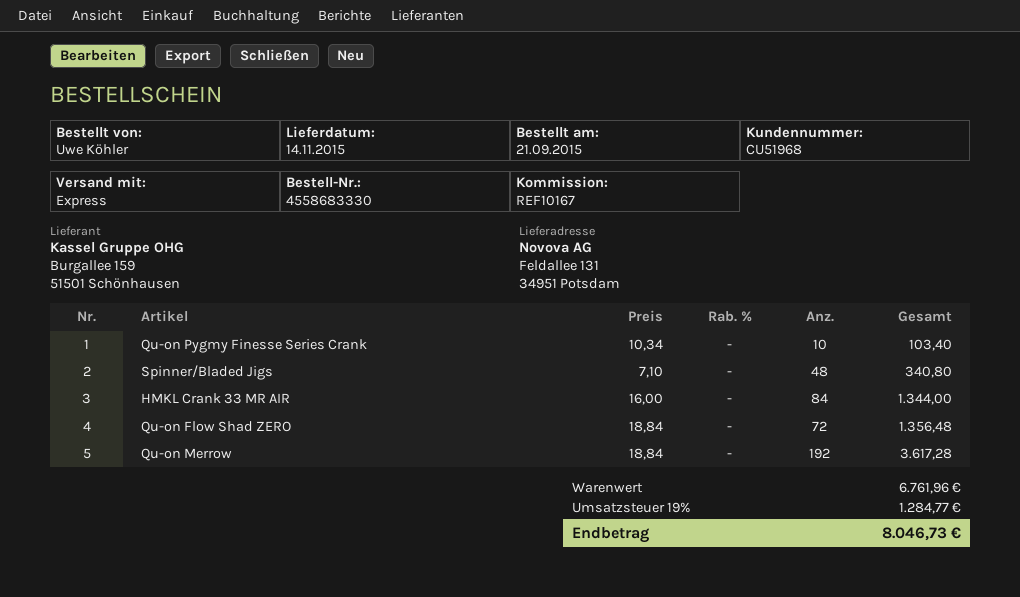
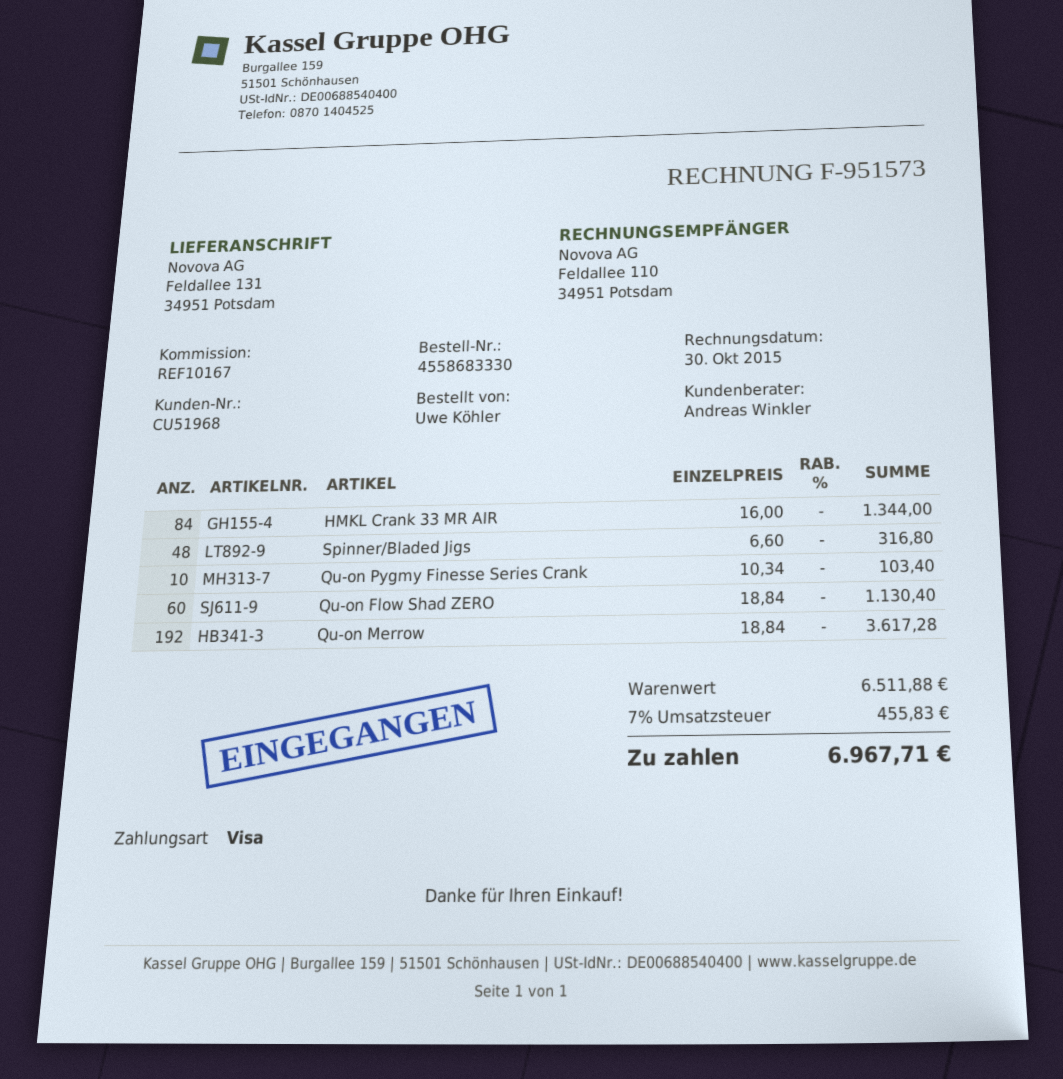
Spinner/Bladed Jigs: 48 x 7.10 = 340.80 -> 48 x 6.60 = 316.80
Qu-on Flow Shad ZERO: 72 x 18.84 = 1356.48 -> 60 x 18.84 = 1130.40
subtotal: 6761.96 -> 6511.88
tax: 19% = 1284.77 -> 7% = 455.83
total: 8046.73 -> 6967.71

